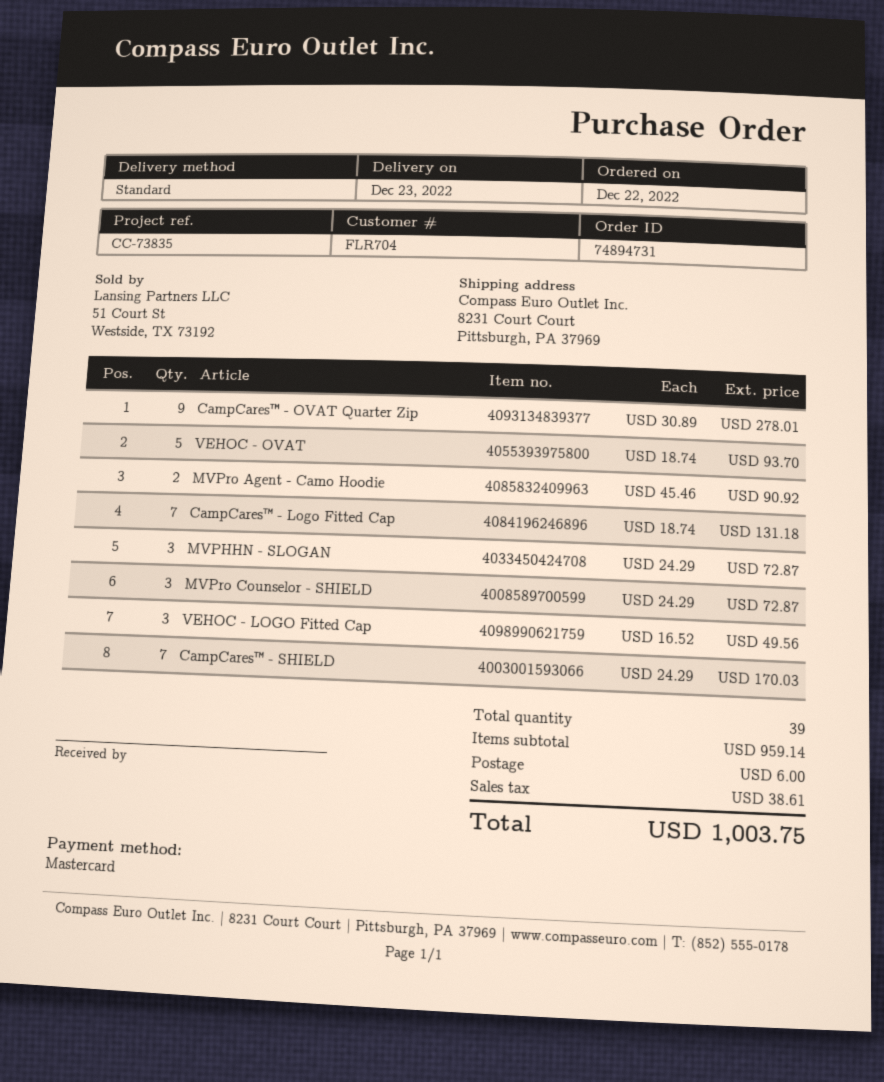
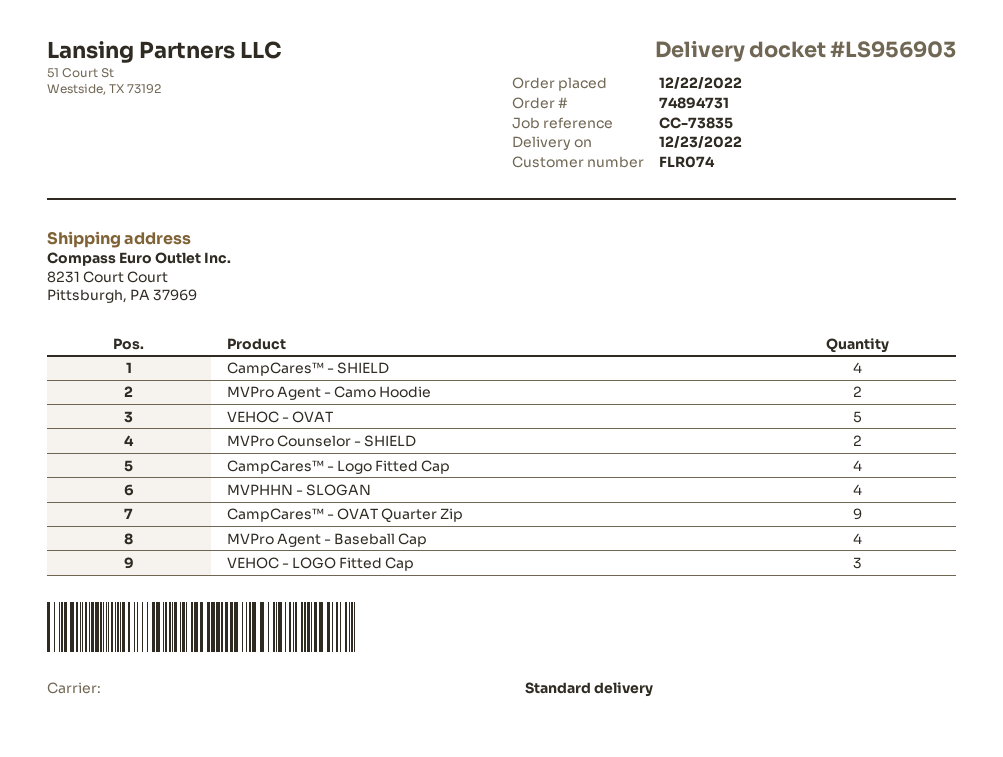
customer number: FLR704 -> FLR074
CampCares™ - Logo Fitted Cap: 7 -> 4
MVPHHN - SLOGAN: 3 -> 4
MVPro Counselor - SHIELD: 3 -> 2
CampCares™ - SHIELD: 7 -> 4
MVPro Agent - Baseball Cap: none -> 4

